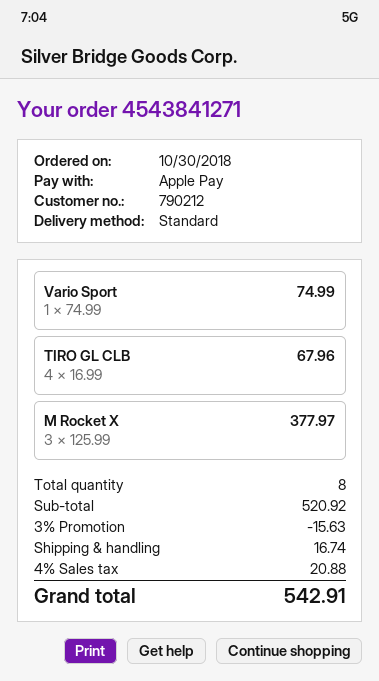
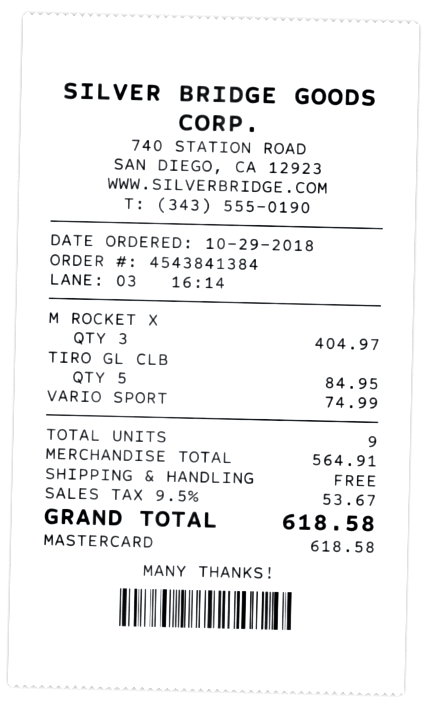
order number: 4543841271 -> 4543841384
order date: 2018-10-30 -> 2018-10-29
payment method: Apple Pay -> Mastercard
TIRO GL CLB: 4 for 67.96 -> 5 for 84.95
M Rocket X: 3 for 377.97 -> 3 for 404.97
total quantity: 8 -> 9
subtotal: 520.92 -> 564.91
discount: 3% = 15.63 -> none
shipping: 16.74 -> 0.00
tax: 4% = 20.88 -> 9.5% = 53.67
total: 542.91 -> 618.58

